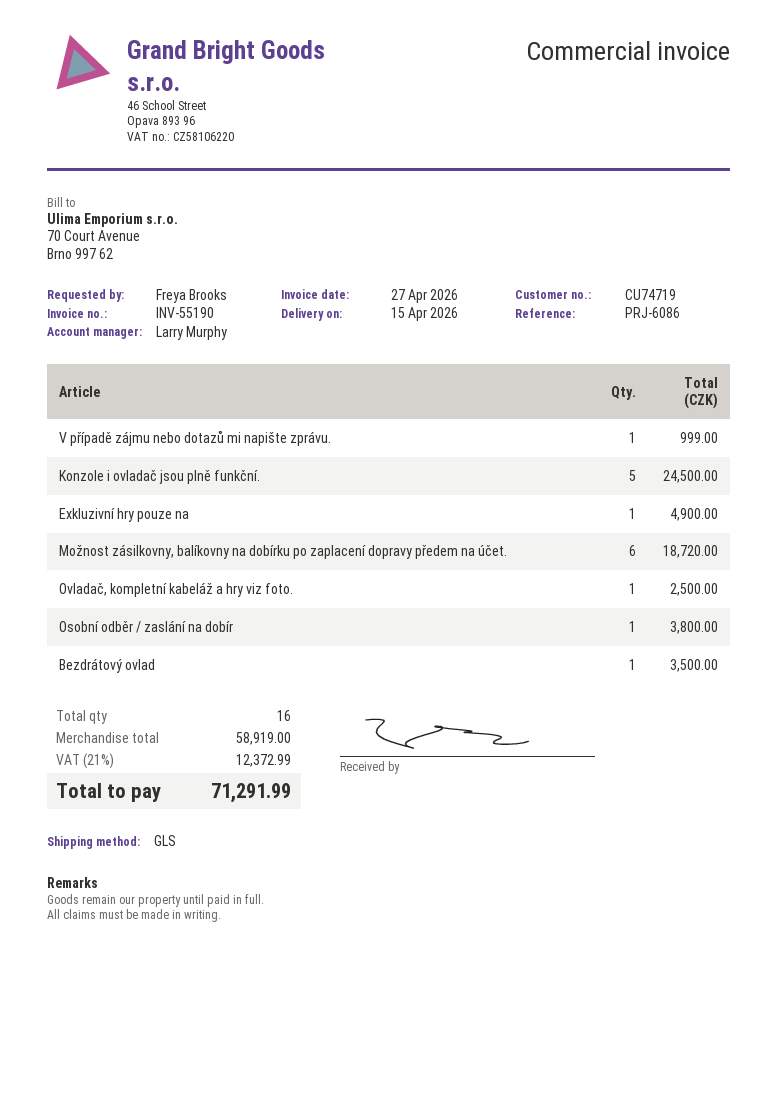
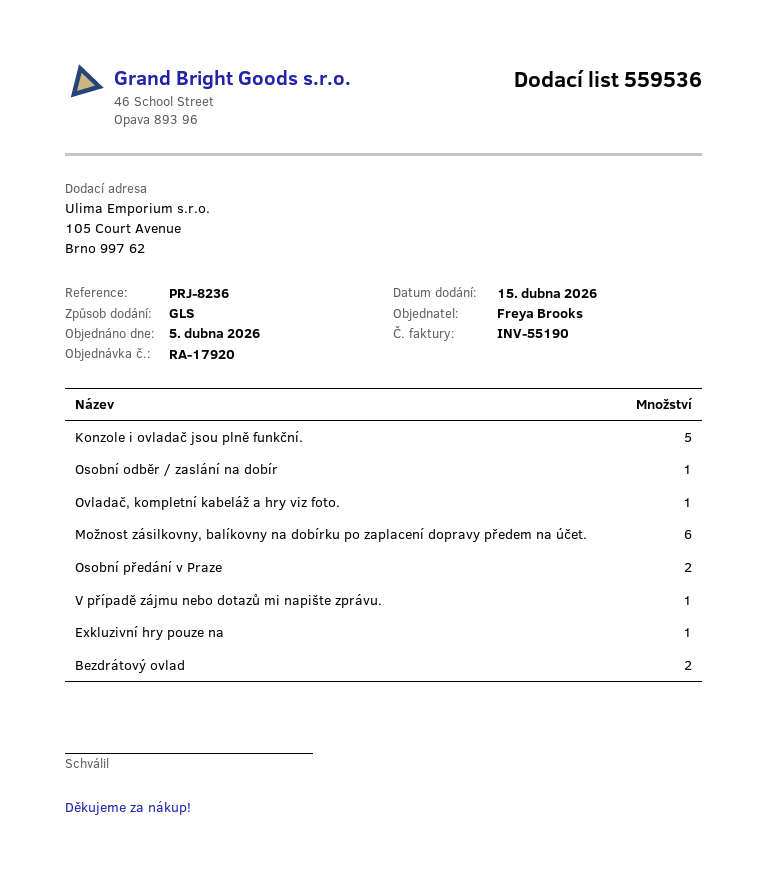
reference: PRJ-6086 -> PRJ-8236
Bezdrátový ovlad: 1 -> 2
Osobní předání v Praze: none -> 2

